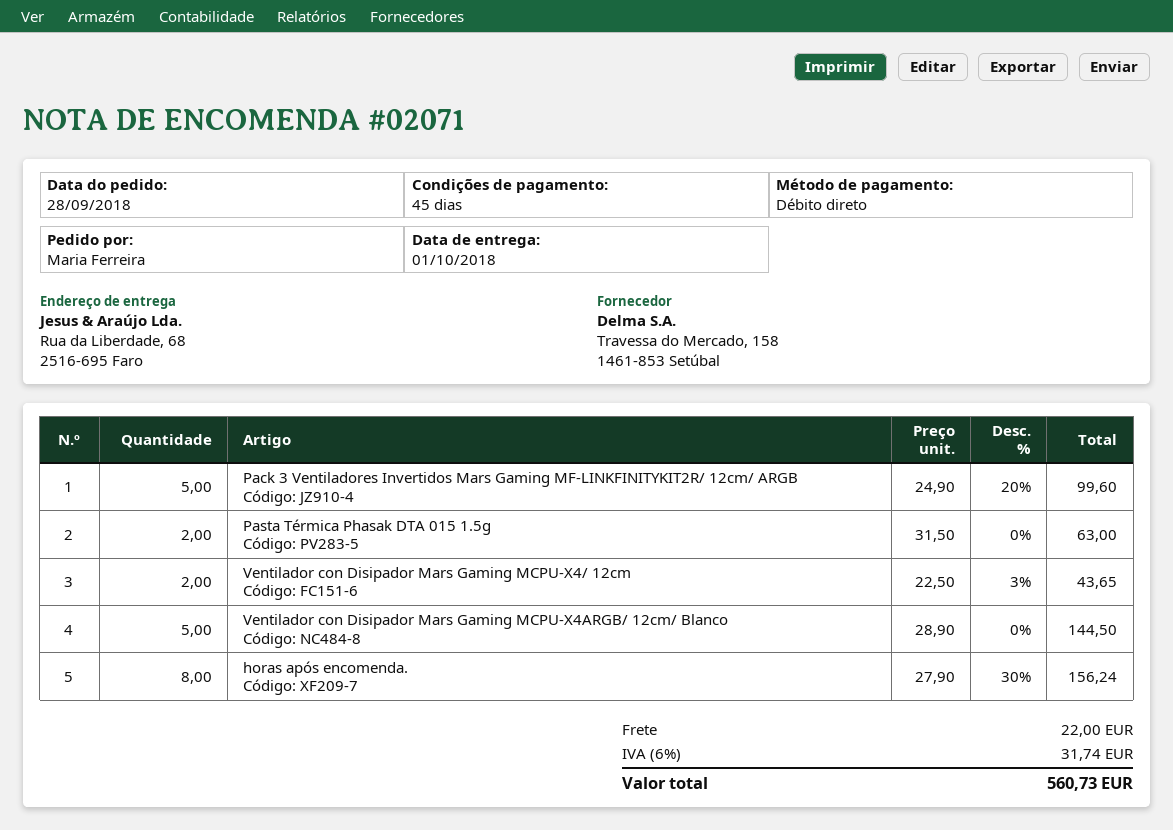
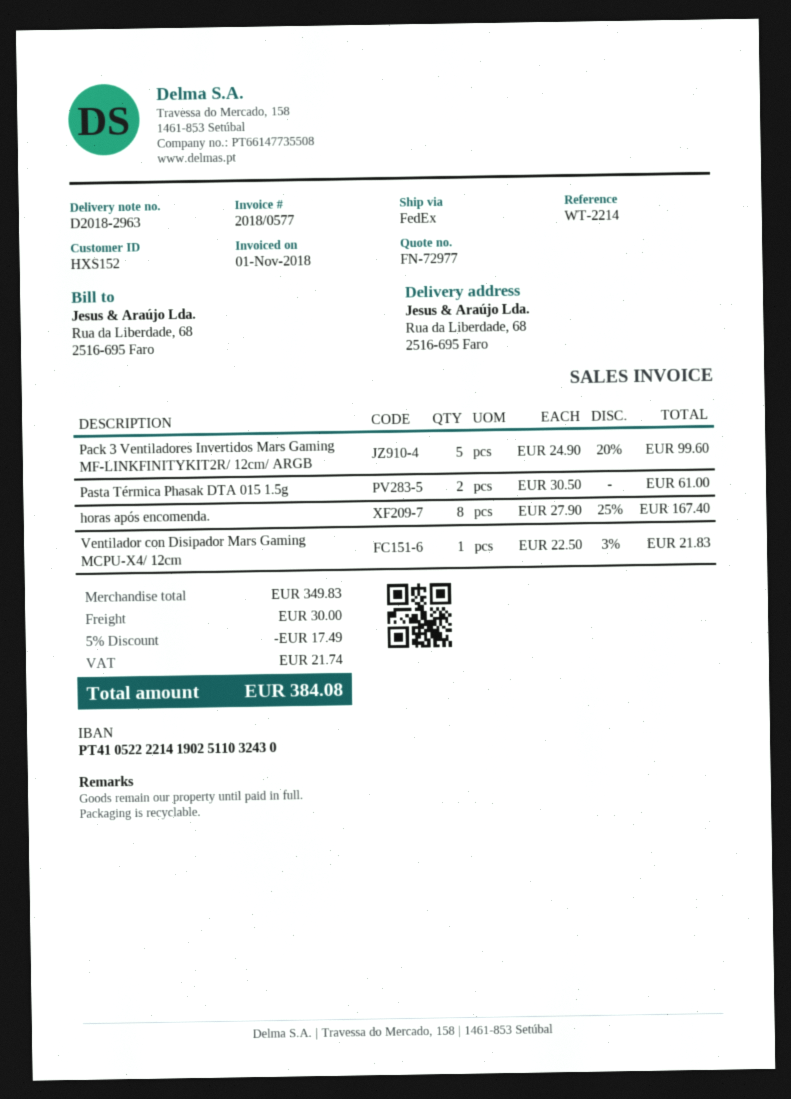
Pasta Térmica Phasak DTA 015 1.5g: 2 x 31.50 = 63.00 -> 2 x 30.50 = 61.00
Ventilador con Disipador Mars Gaming MCPU-X4/ 12cm: 2 x 22.50 - 3% = 43.65 -> 1 x 22.50 - 3% = 21.83
Ventilador con Disipador Mars Gaming MCPU-X4ARGB/ 12cm/ Blanco: 5 x 28.90 = 144.50 -> none
horas após encomenda.: 8 x 27.90 - 30% = 156.24 -> 8 x 27.90 - 25% = 167.40
discount: none -> 5% = 17.49
shipping: 22.00 -> 30.00
tax: 31.74 -> 21.74
total: 560.73 -> 384.08

